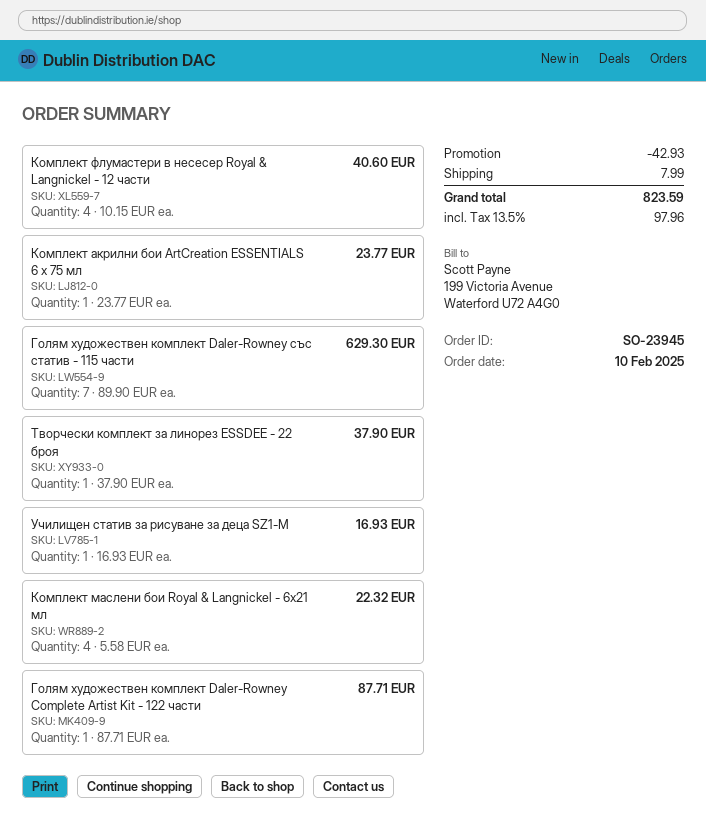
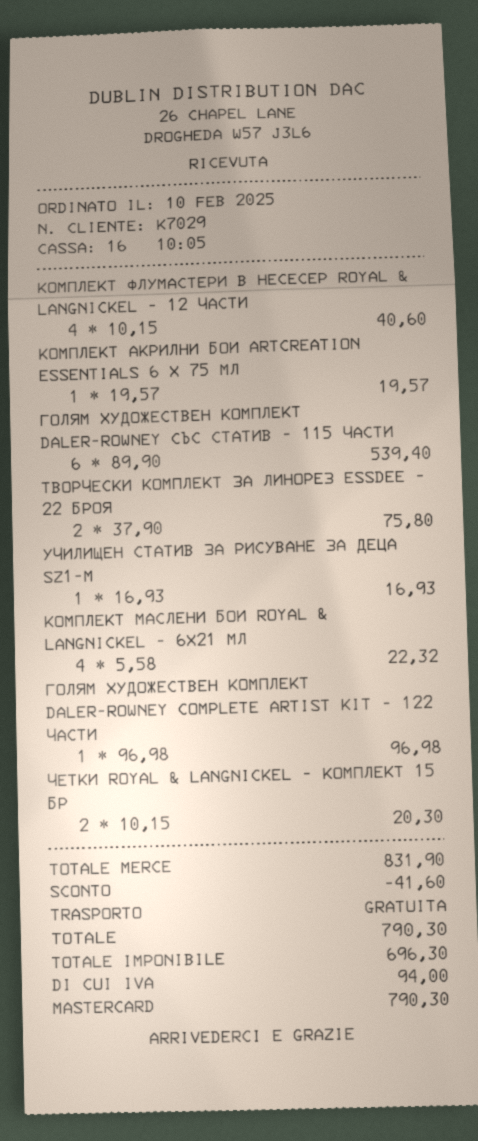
Комплект акрилни бои ArtCreation ESSENTIALS 6 x 75 мл: 1 x 23.77 = 23.77 -> 1 x 19.57 = 19.57
Голям художествен комплект Daler-Rowney със статив - 115 части: 7 x 89.90 = 629.30 -> 6 x 89.90 = 539.40
Творчески комплект за линорез ESSDEE - 22 броя: 1 x 37.90 = 37.90 -> 2 x 37.90 = 75.80
Голям художествен комплект Daler-Rowney Complete Artist Kit - 122 части: 1 x 87.71 = 87.71 -> 1 x 96.98 = 96.98
ЧЕТКИ ROYAL & LANGNICKEL - КОМПЛЕКТ 15 БР: none -> 2 x 10.15 = 20.30
discount: 42.93 -> 41.60
shipping: 7.99 -> 0.00
tax: 97.96 -> 94.00
total: 823.59 -> 790.30

